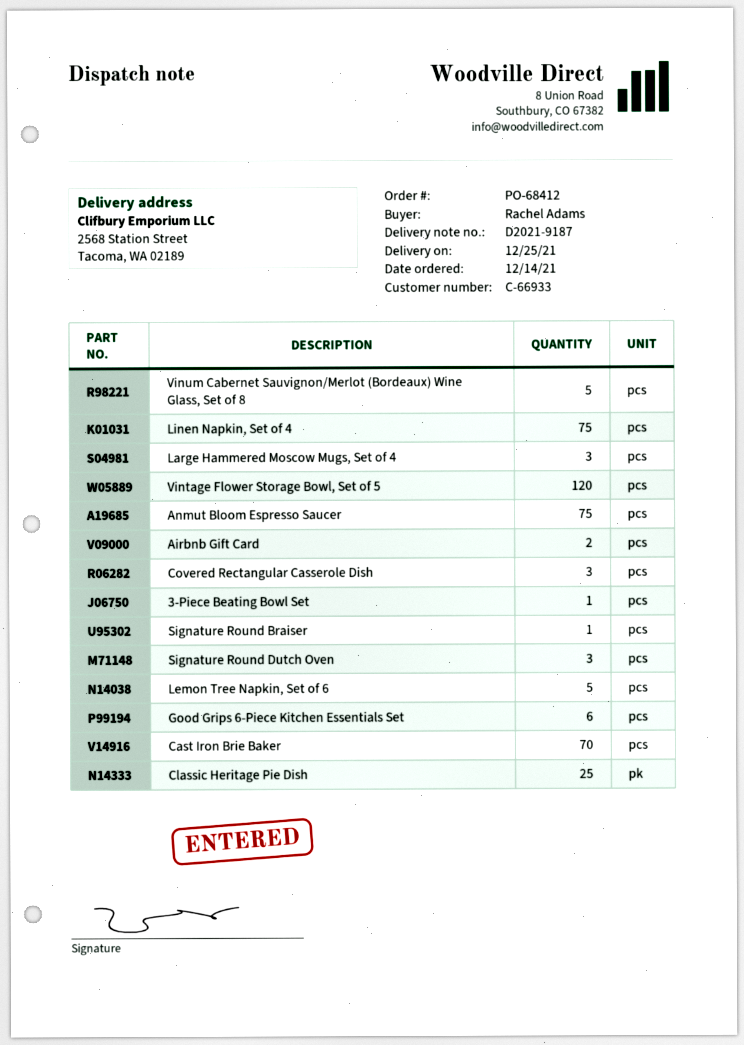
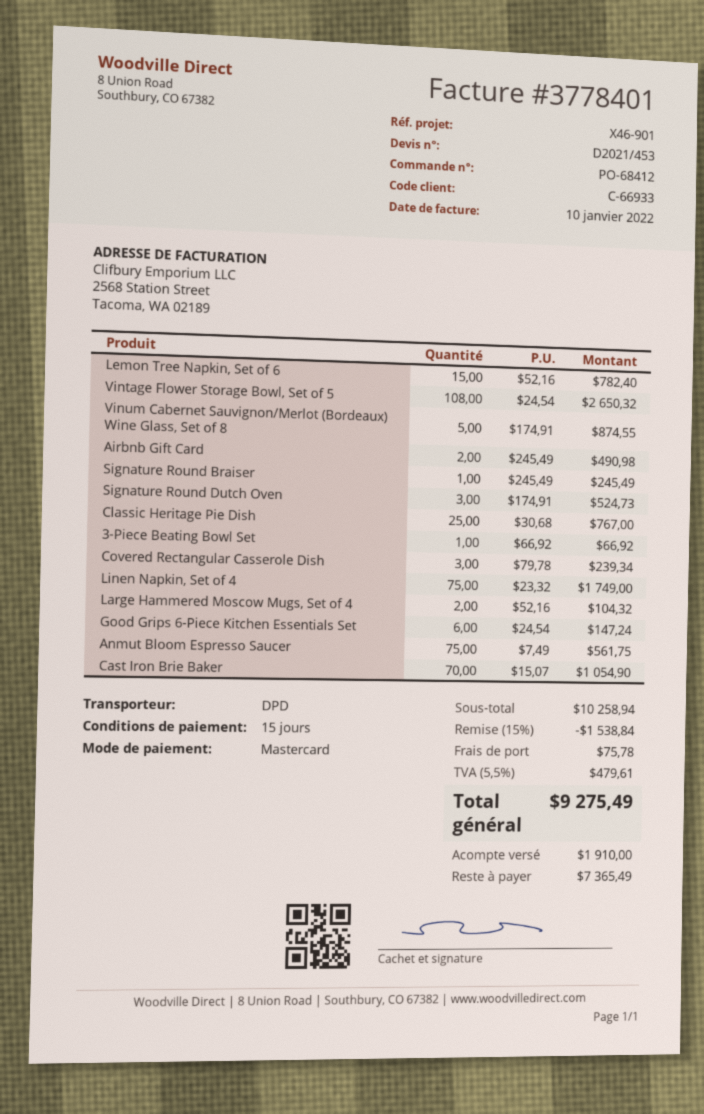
Large Hammered Moscow Mugs, Set of 4: 3 -> 2
Vintage Flower Storage Bowl, Set of 5: 120 -> 108
Lemon Tree Napkin, Set of 6: 5 -> 15

